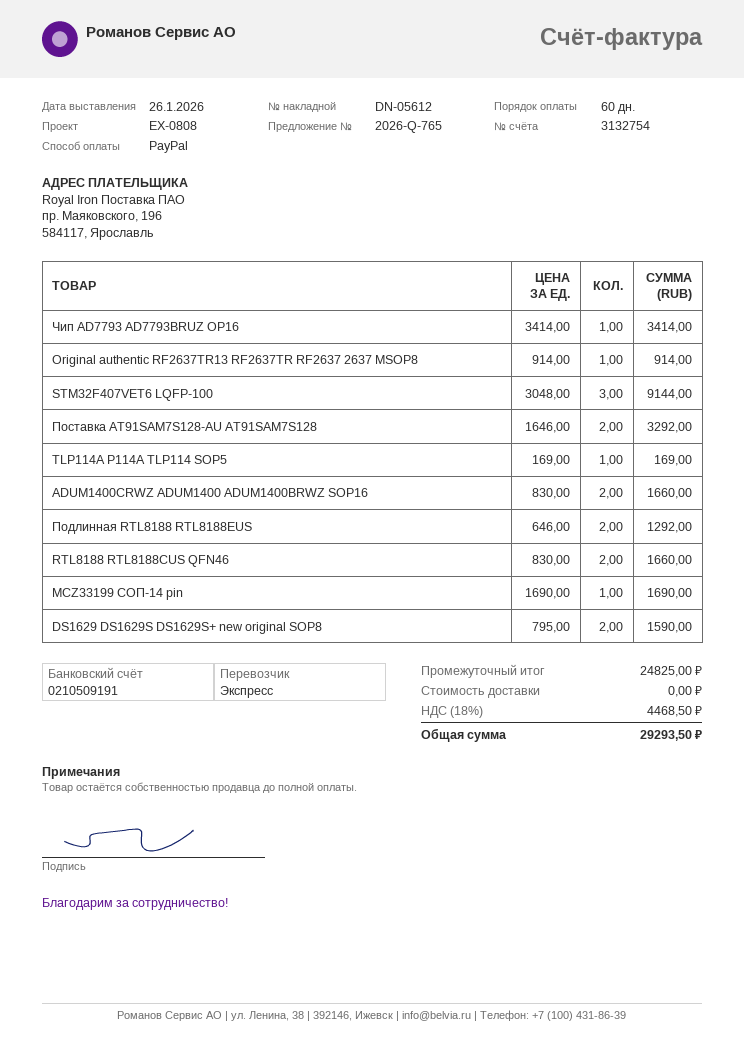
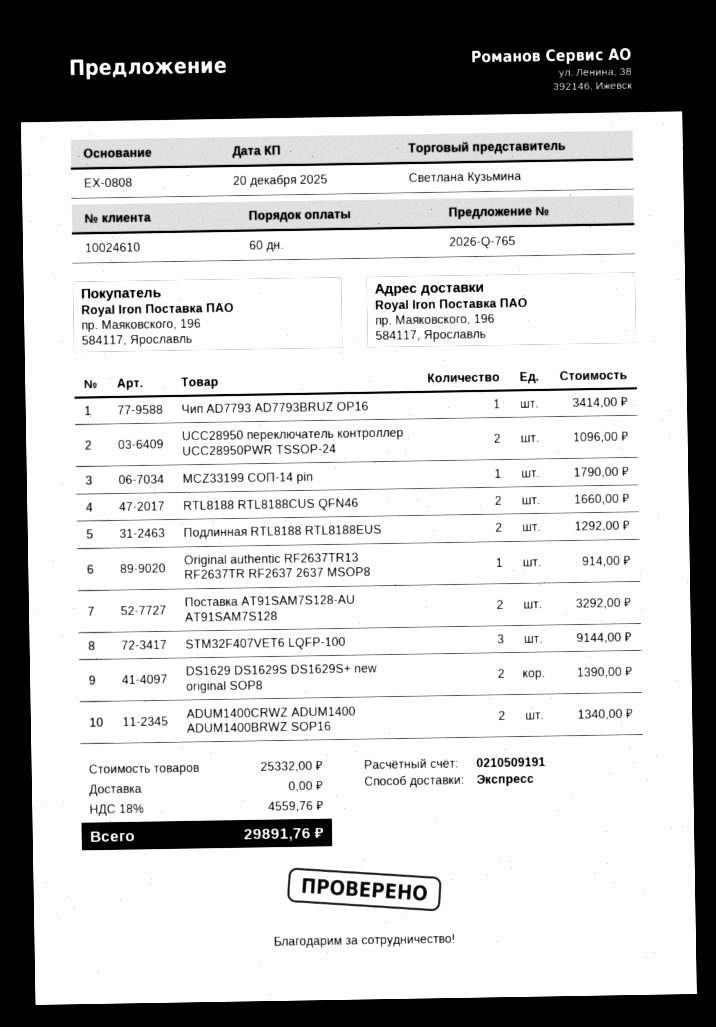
TLP114A P114A TLP114 SOP5: 1 for 169.00 -> none
ADUM1400CRWZ ADUM1400 ADUM1400BRWZ SOP16: 2 for 1660.00 -> 2 for 1340.00
MCZ33199 СОП-14 pin: 1 for 1690.00 -> 1 for 1790.00
DS1629 DS1629S DS1629S+ new original SOP8: 2 for 1590.00 -> 2 for 1390.00
UCC28950 переключатель контроллер UCC28950PWR TSSOP-24: none -> 2 for 1096.00
subtotal: 24825.00 -> 25332.00
tax: 18% = 4468.50 -> 18% = 4559.76
total: 29293.50 -> 29891.76

